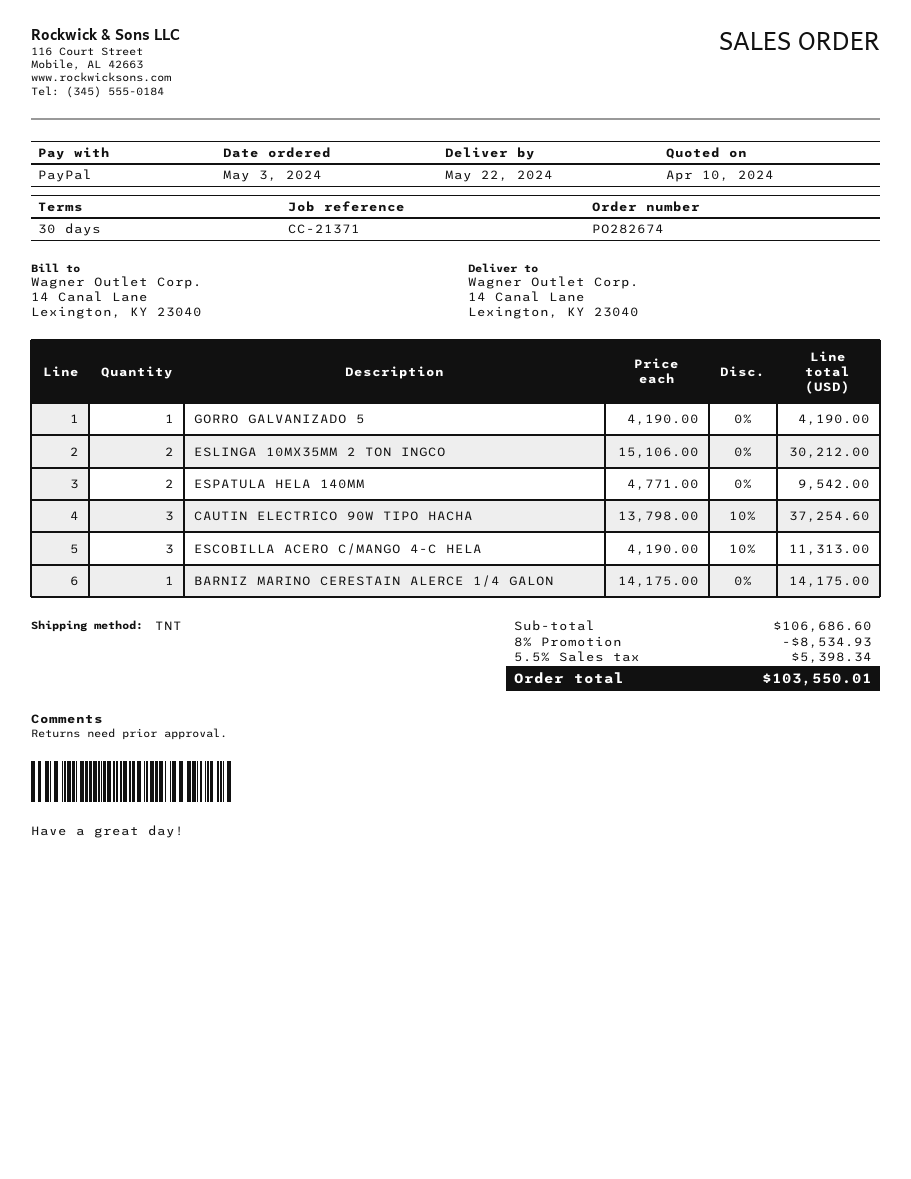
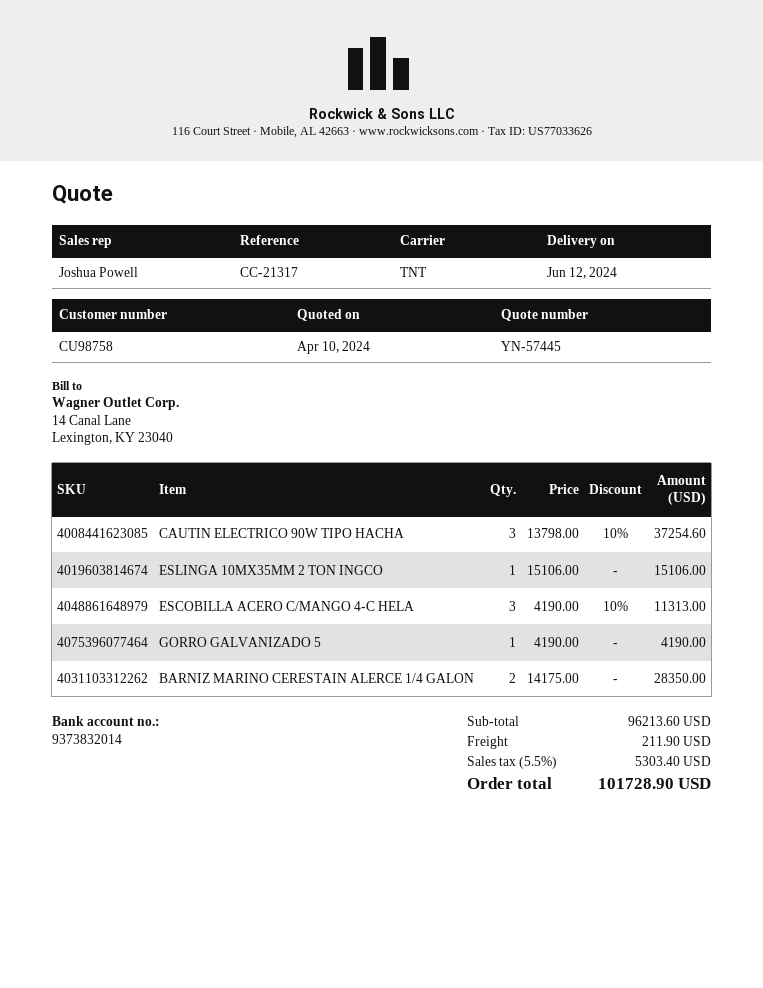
delivery date: 2024-05-22 -> 2024-06-12
reference: CC-21371 -> CC-21317
ESLINGA 10MX35MM 2 TON INGCO: 2 x 15106.00 = 30212.00 -> 1 x 15106.00 = 15106.00
ESPATULA HELA 140MM: 2 x 4771.00 = 9542.00 -> none
BARNIZ MARINO CERESTAIN ALERCE 1/4 GALON: 1 x 14175.00 = 14175.00 -> 2 x 14175.00 = 28350.00
subtotal: 106686.60 -> 96213.60
discount: 8% = 8534.93 -> none
shipping: none -> 211.90
tax: 5.5% = 5398.34 -> 5.5% = 5303.40
total: 103550.01 -> 101728.90

